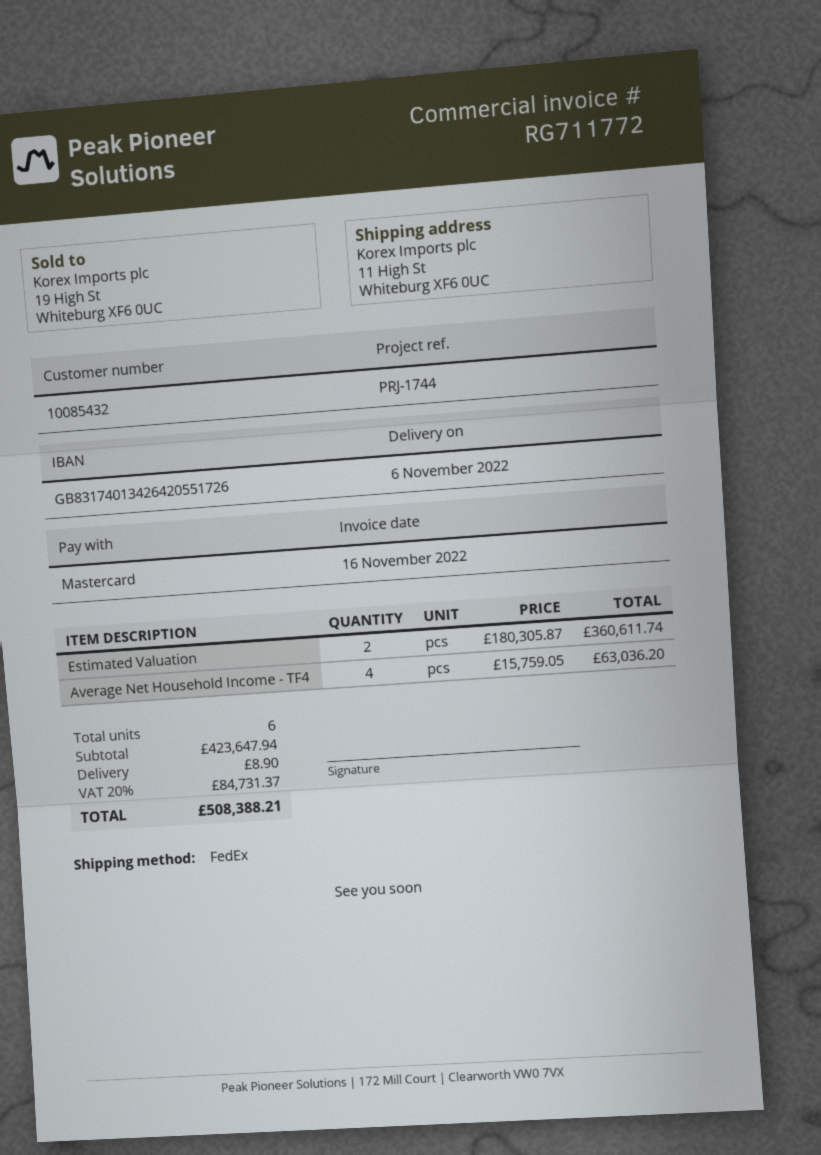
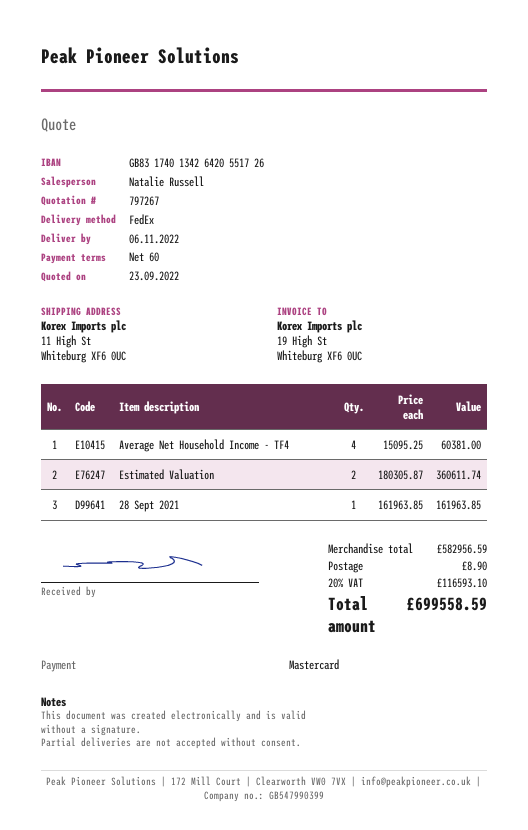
Average Net Household Income - TF4: 4 x 15759.05 = 63036.20 -> 4 x 15095.25 = 60381.00
28 Sept 2021: none -> 1 x 161963.85 = 161963.85
subtotal: 423647.94 -> 582956.59
tax: 20% = 84731.37 -> 20% = 116593.10
total: 508388.21 -> 699558.59

